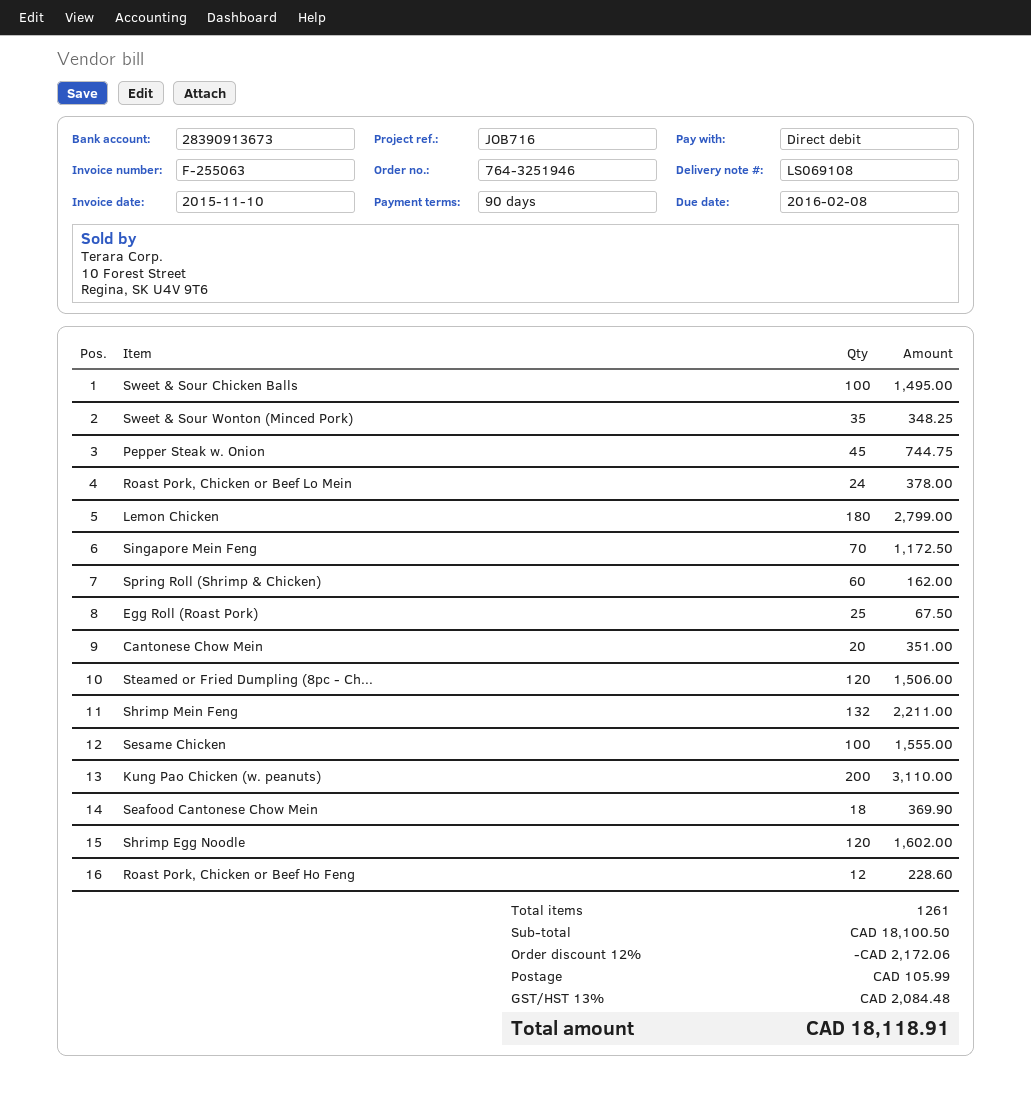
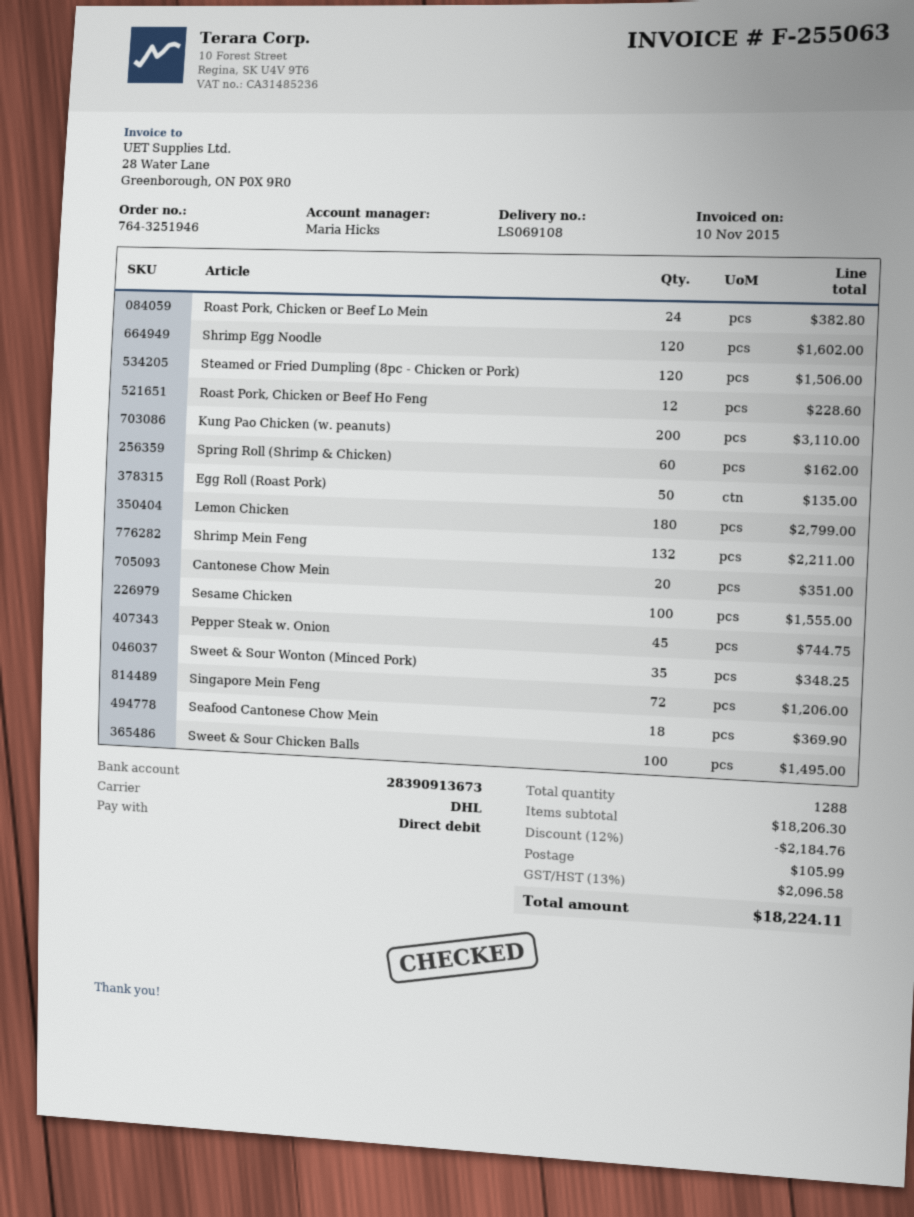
Roast Pork, Chicken or Beef Lo Mein: 24 for 378.00 -> 24 for 382.80
Singapore Mein Feng: 70 for 1172.50 -> 72 for 1206.00
Egg Roll (Roast Pork): 25 for 67.50 -> 50 for 135.00
total quantity: 1261 -> 1288
subtotal: 18100.50 -> 18206.30
discount: 12% = 2172.06 -> 12% = 2184.76
tax: 13% = 2084.48 -> 13% = 2096.58
total: 18118.91 -> 18224.11

